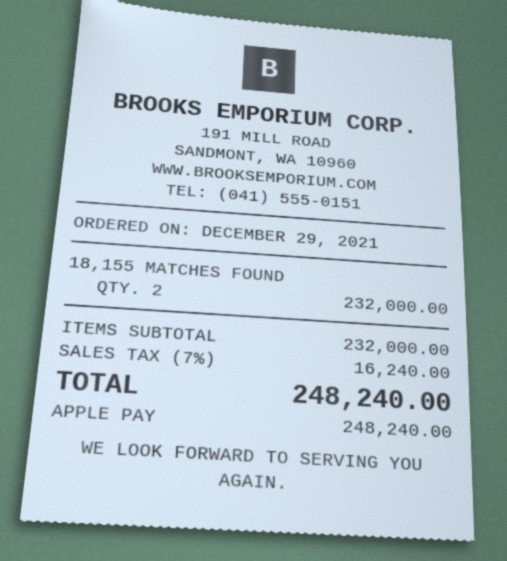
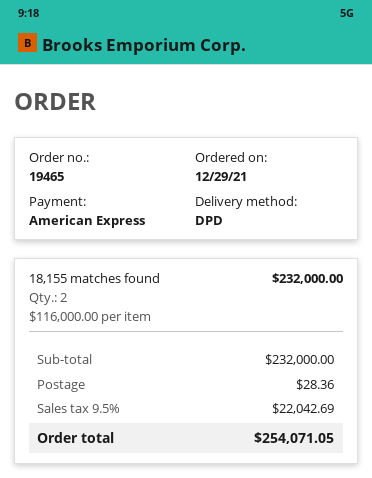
payment method: Apple Pay -> American Express
shipping: none -> 28.36
tax: 7% = 16240.00 -> 9.5% = 22042.69
total: 248240.00 -> 254071.05

